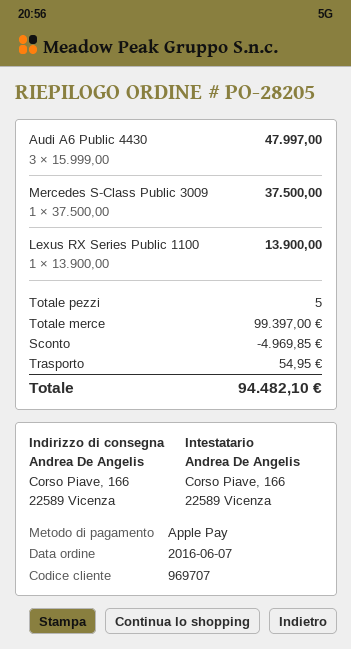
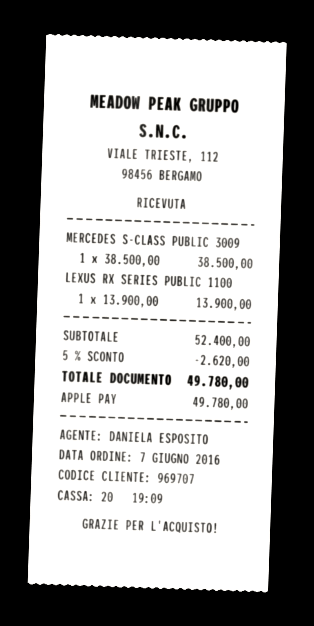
Audi A6 Public 4430: 3 x 15999.00 = 47997.00 -> none
Mercedes S-Class Public 3009: 1 x 37500.00 = 37500.00 -> 1 x 38500.00 = 38500.00
subtotal: 99397.00 -> 52400.00
discount: 4969.85 -> 2620.00
shipping: 54.95 -> none
total: 94482.10 -> 49780.00

